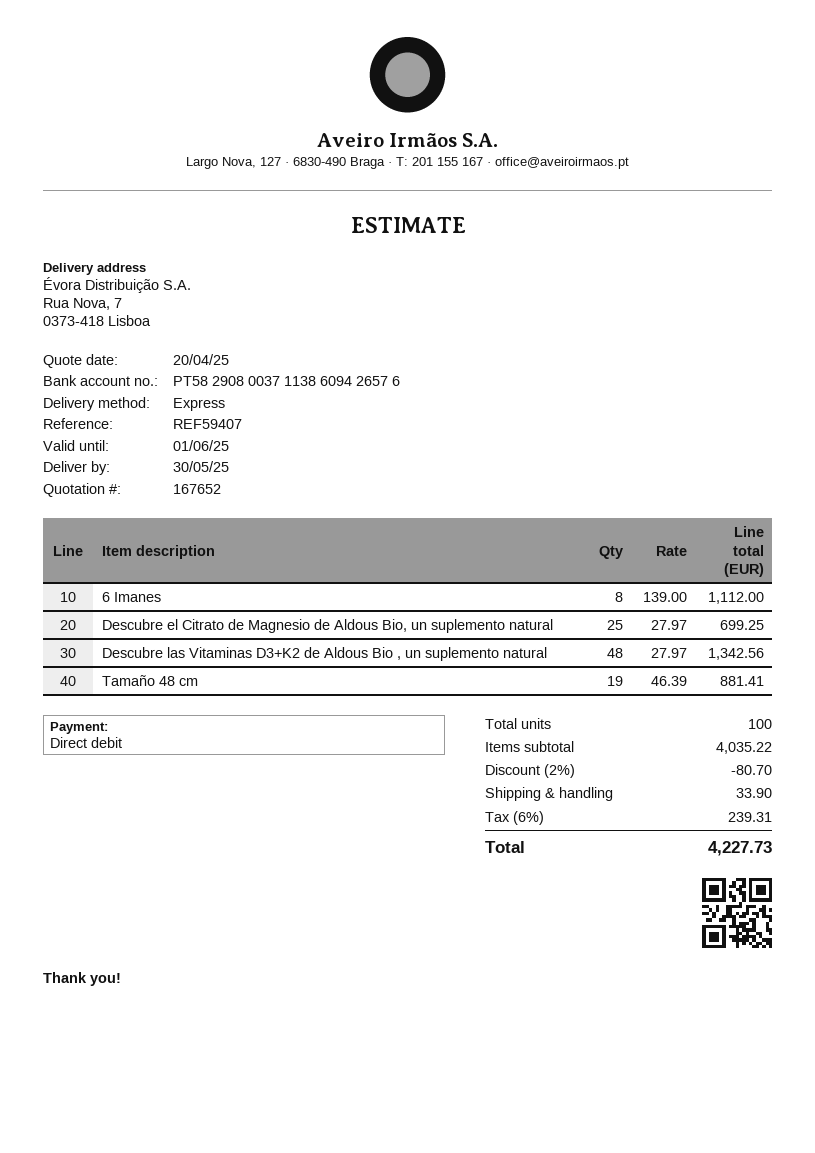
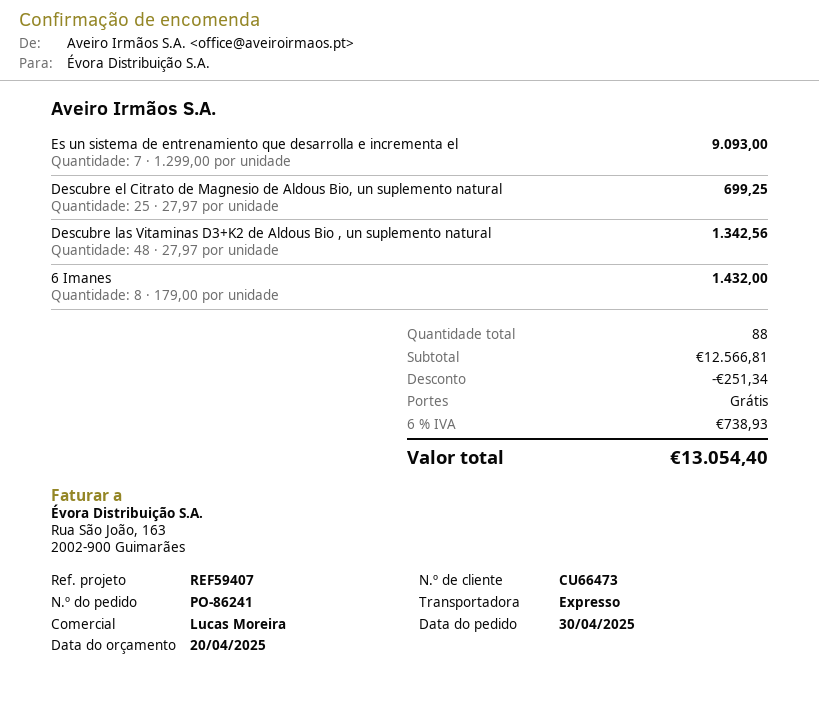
6 Imanes: 8 x 139.00 = 1112.00 -> 8 x 179.00 = 1432.00
Tamaño 48 cm: 19 x 46.39 = 881.41 -> none
Es un sistema de entrenamiento que desarrolla e incrementa el: none -> 7 x 1299.00 = 9093.00
total quantity: 100 -> 88
subtotal: 4035.22 -> 12566.81
discount: 80.70 -> 251.34
shipping: 33.90 -> 0.00
tax: 6% = 239.31 -> 6% = 738.93
total: 4227.73 -> 13054.40

